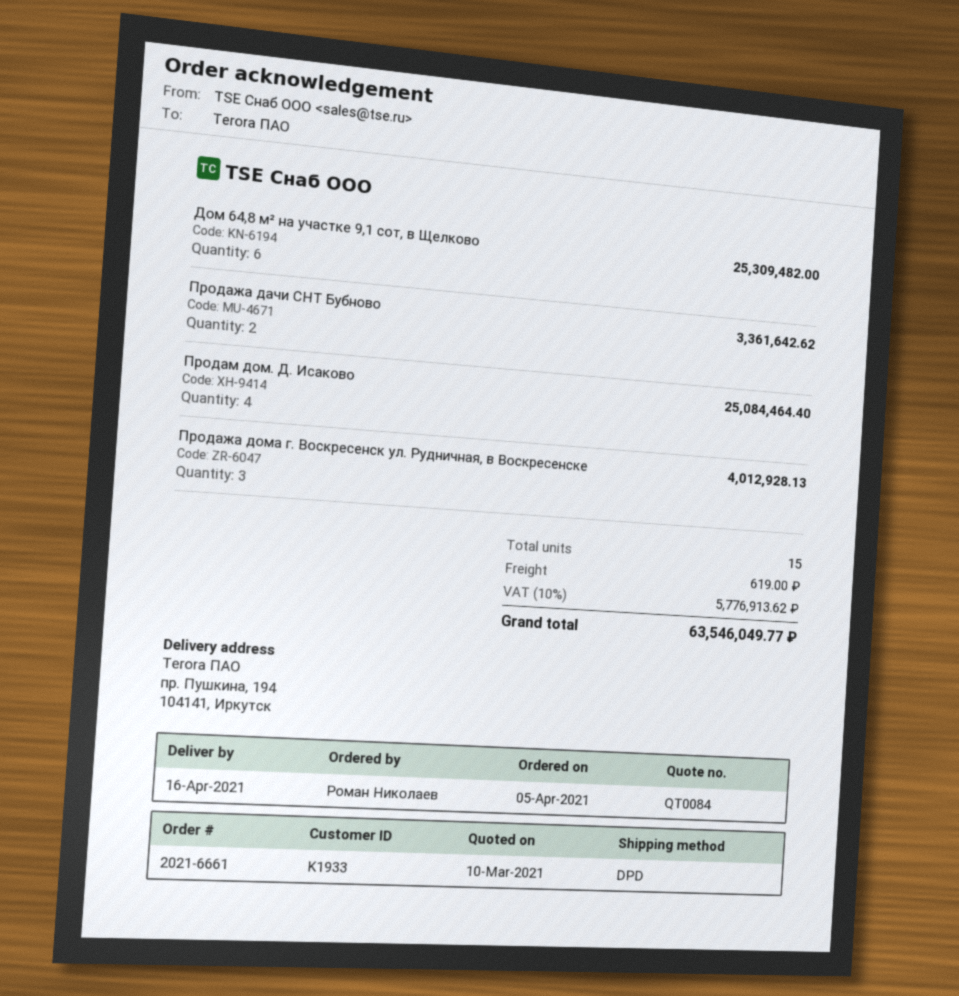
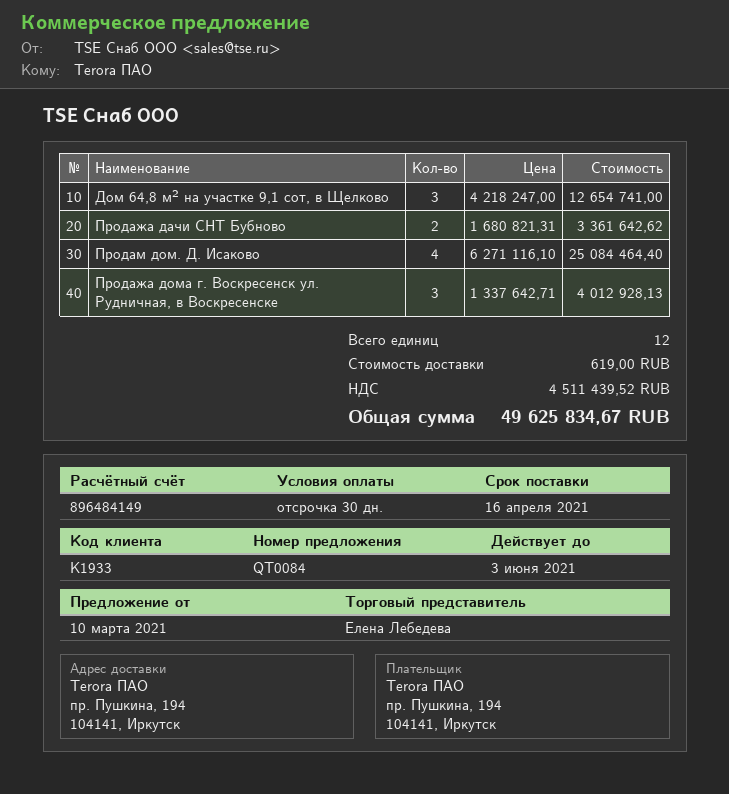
Дом 64,8 м² на участке 9,1 сот, в Щелково: 6 for 25309482.00 -> 3 for 12654741.00
total quantity: 15 -> 12
tax: 5776913.62 -> 4511439.52
total: 63546049.77 -> 49625834.67

